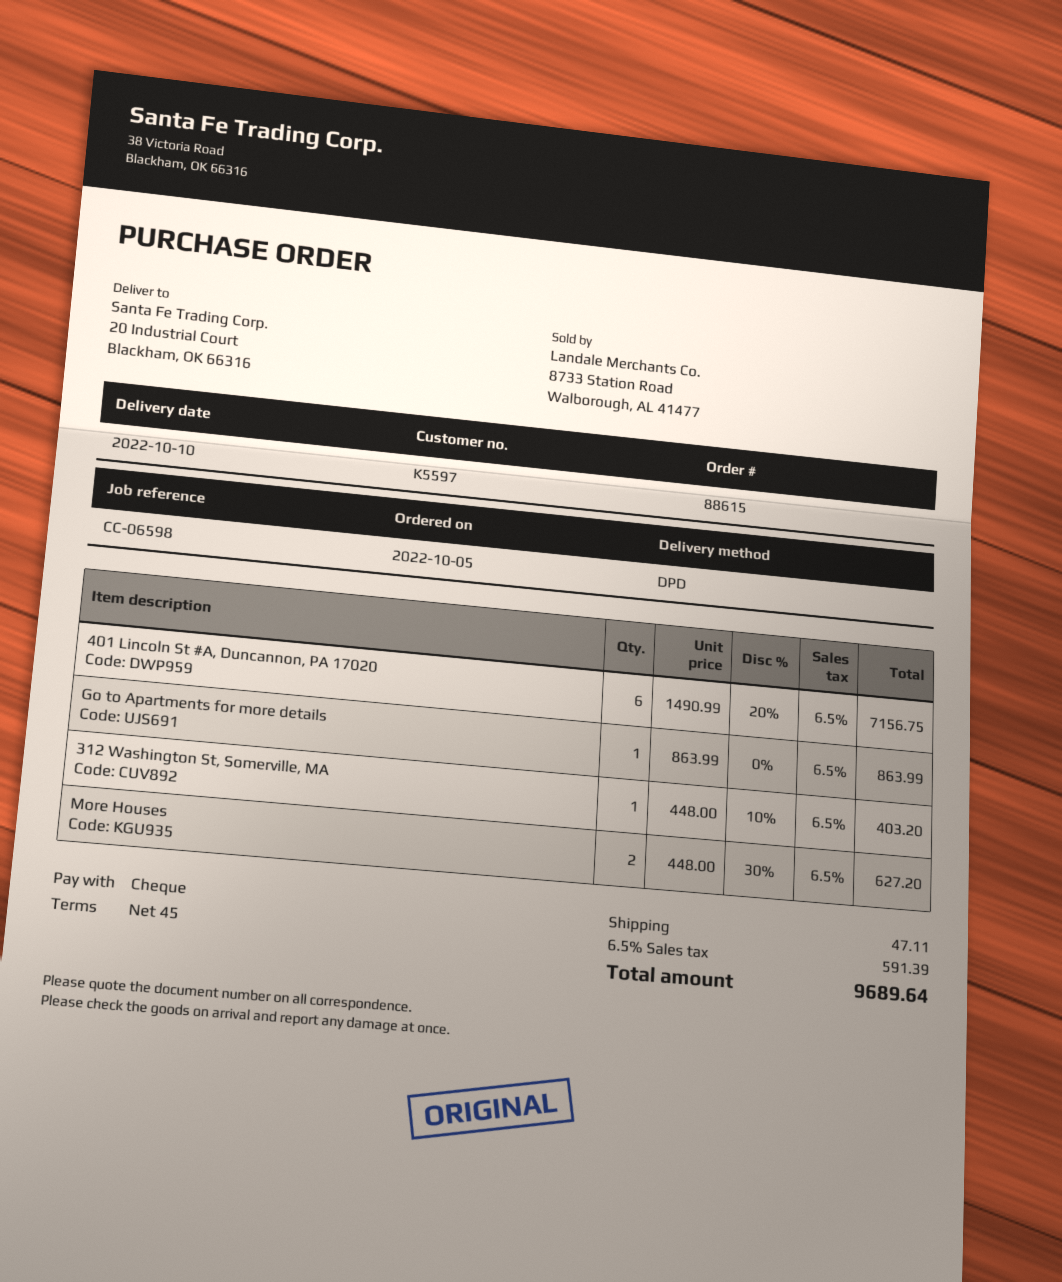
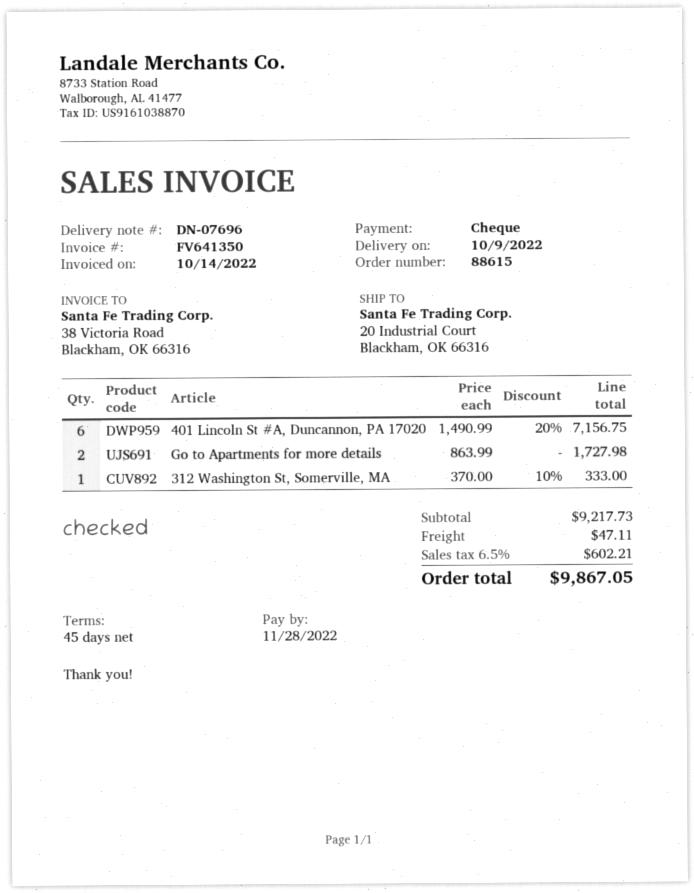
delivery date: 2022-10-10 -> 2022-10-09
Go to Apartments for more details: 1 x 863.99 = 863.99 -> 2 x 863.99 = 1727.98
312 Washington St, Somerville, MA: 1 x 448.00 - 10% = 403.20 -> 1 x 370.00 - 10% = 333.00
More Houses: 2 x 448.00 - 30% = 627.20 -> none
tax: 6.5% = 591.39 -> 6.5% = 602.21
total: 9689.64 -> 9867.05

